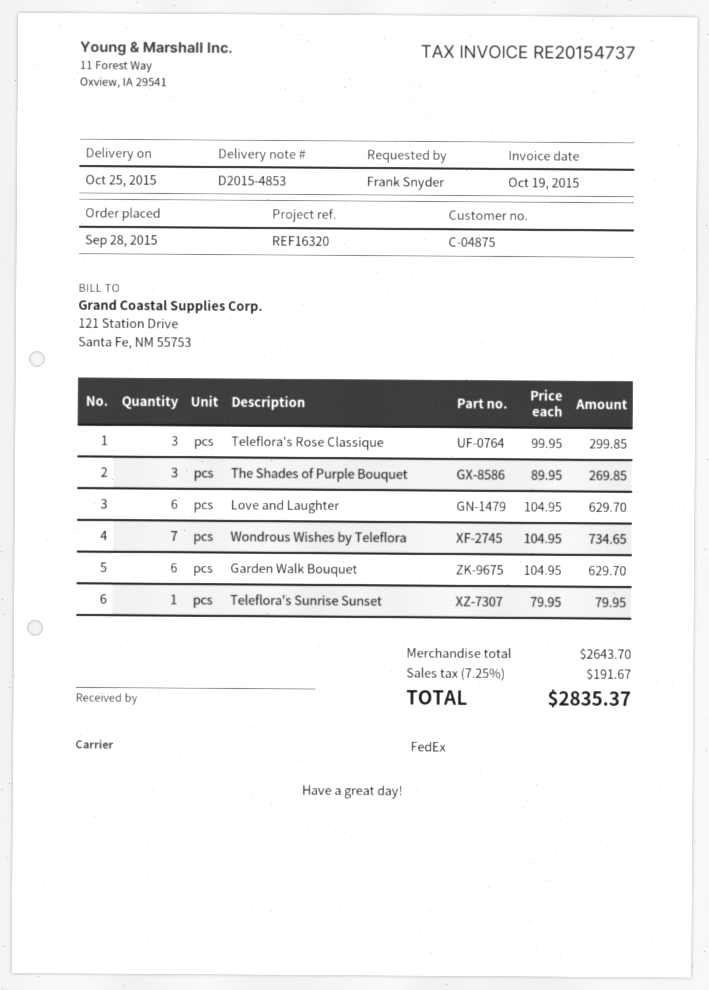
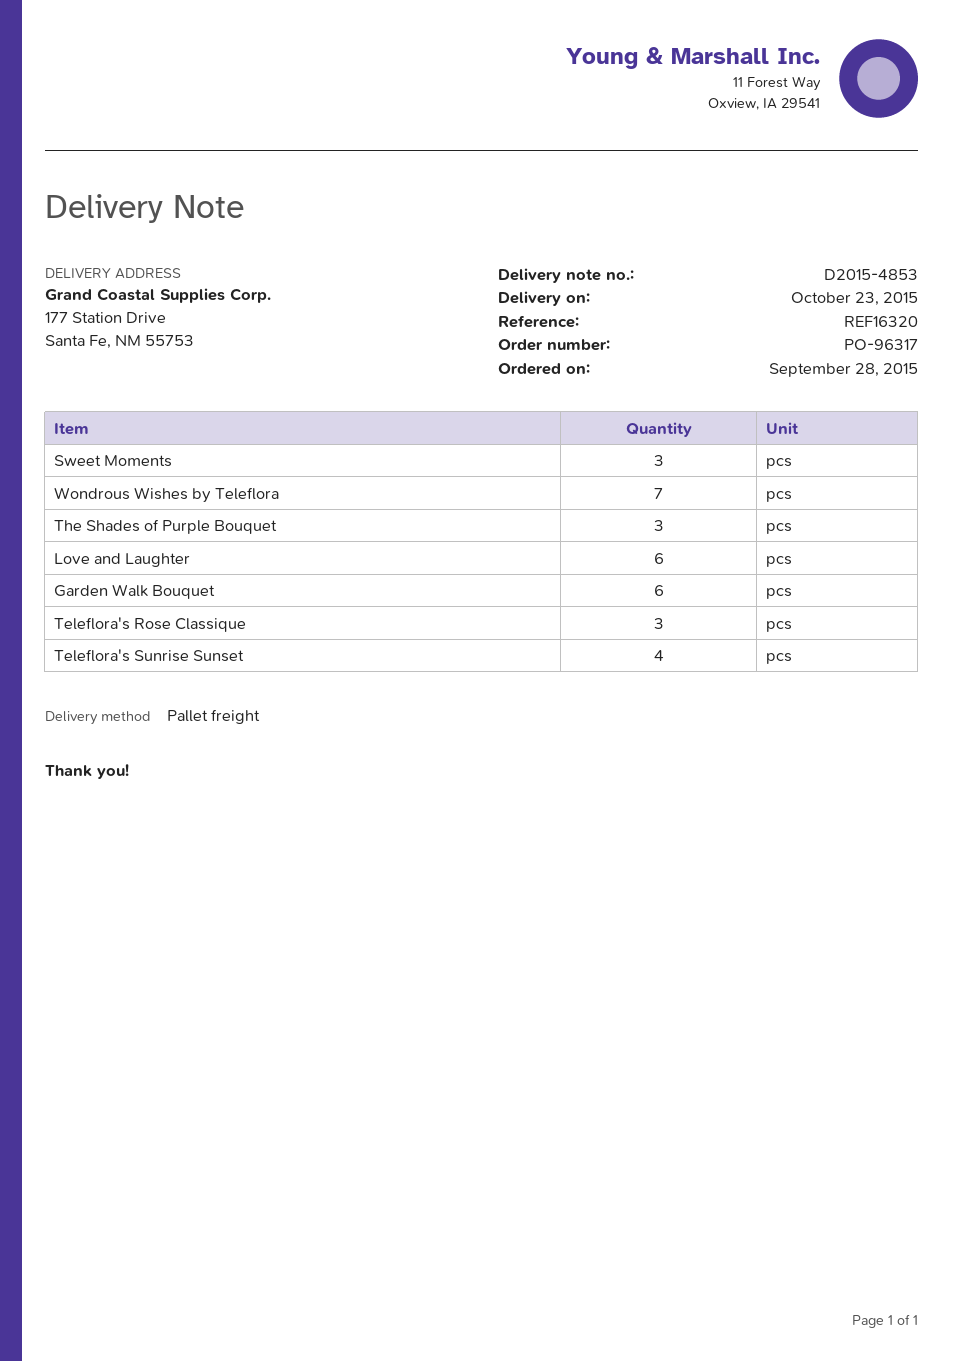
delivery date: 2015-10-25 -> 2015-10-23
shipping method: FedEx -> pallet freight
Teleflora's Sunrise Sunset: 1 -> 4
Sweet Moments: none -> 3

